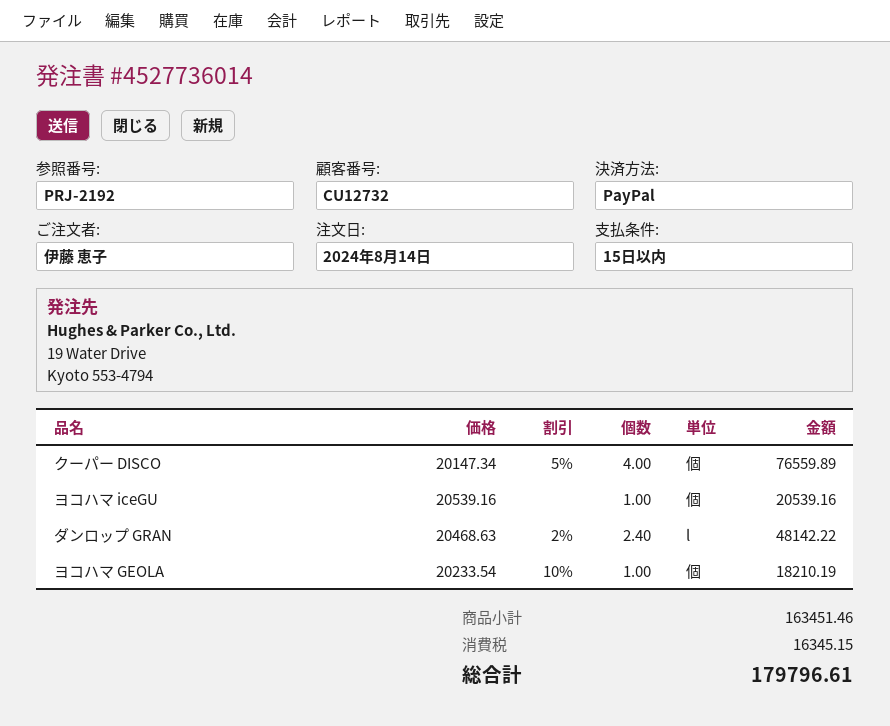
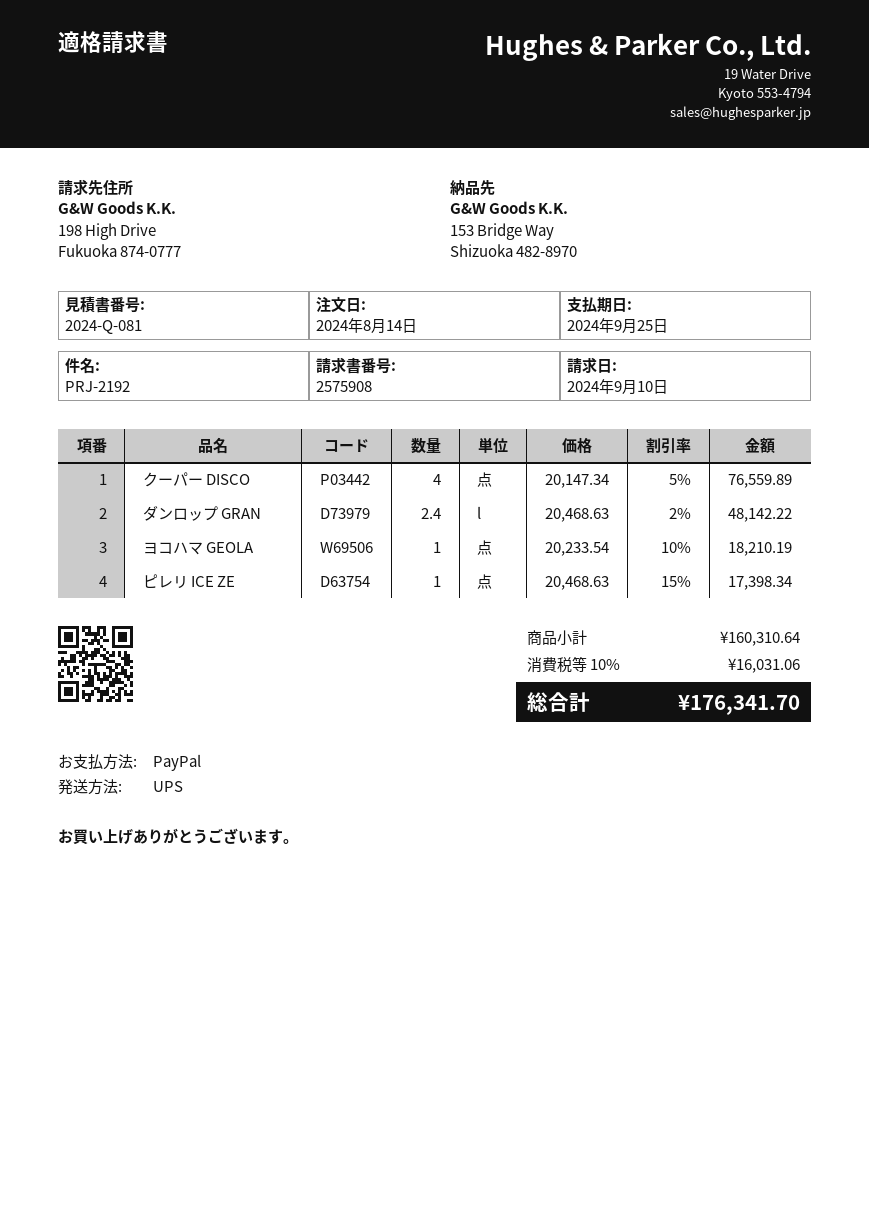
ヨコハマ iceGU: 1 x 20539.16 = 20539.16 -> none
ピレリ ICE ZE: none -> 1 x 20468.63 - 15% = 17398.34
subtotal: 163451.46 -> 160310.64
tax: 16345.15 -> 16031.06
total: 179796.61 -> 176341.70

